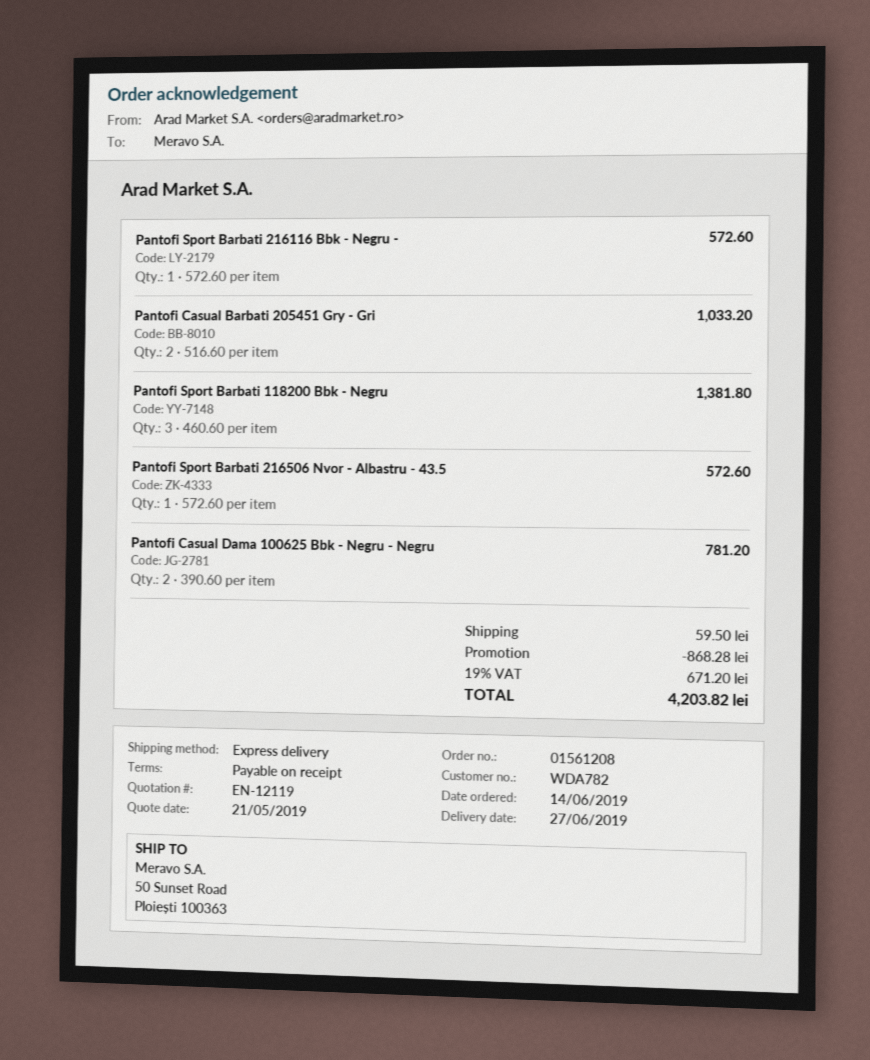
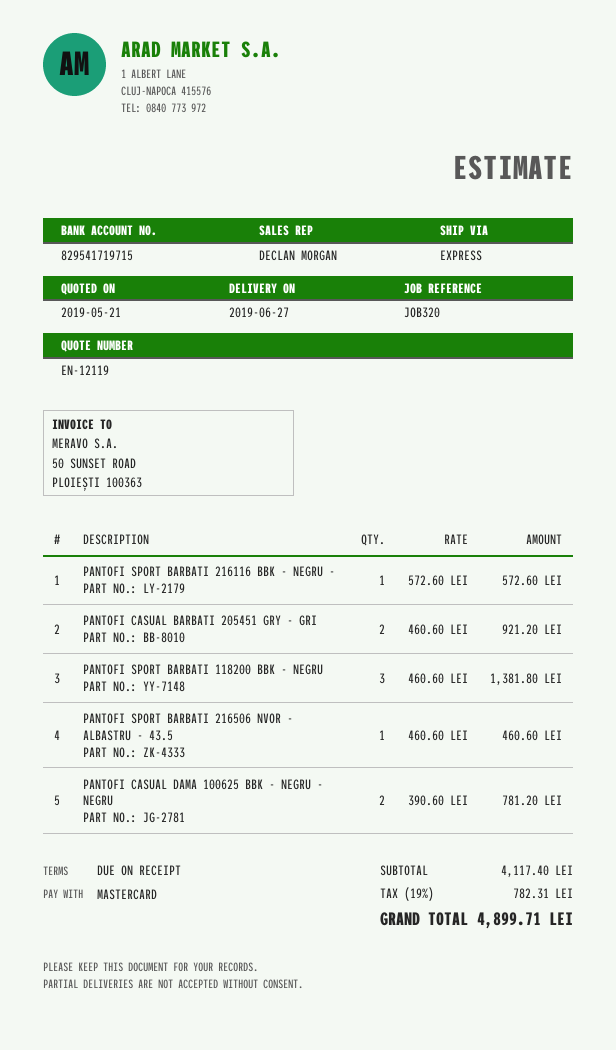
Pantofi Casual Barbati 205451 Gry - Gri: 2 x 516.60 = 1033.20 -> 2 x 460.60 = 921.20
Pantofi Sport Barbati 216506 Nvor - Albastru - 43.5: 1 x 572.60 = 572.60 -> 1 x 460.60 = 460.60
discount: 868.28 -> none
shipping: 59.50 -> none
tax: 19% = 671.20 -> 19% = 782.31
total: 4203.82 -> 4899.71

